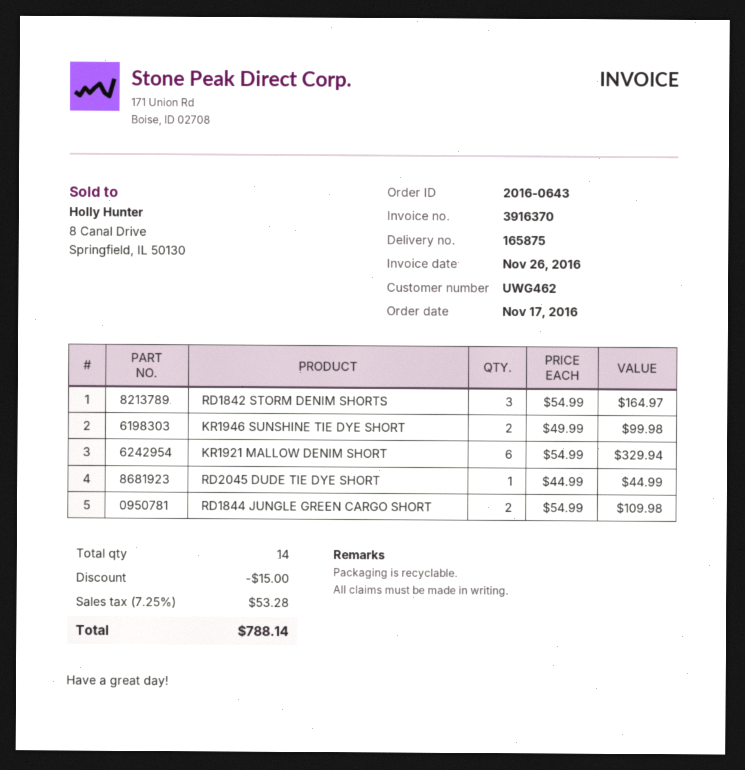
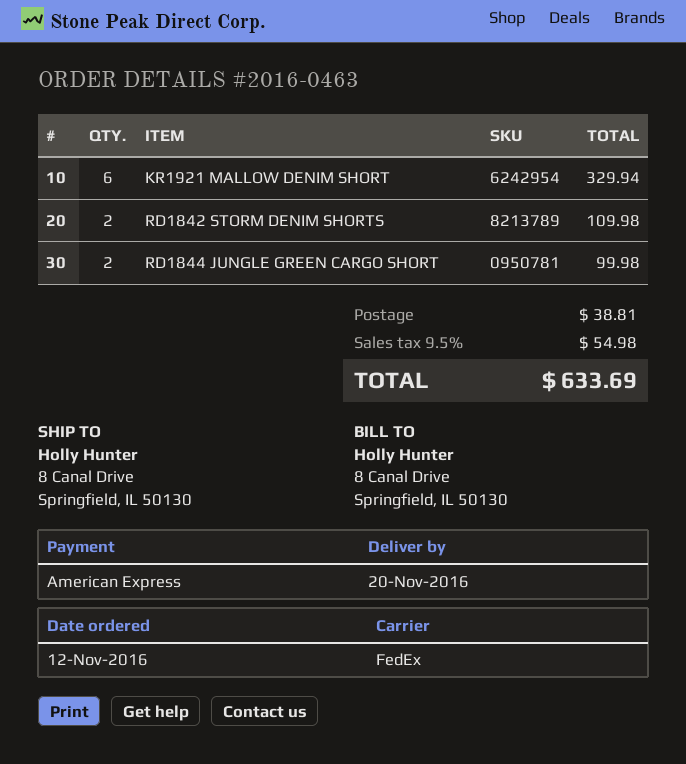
order number: 2016-0643 -> 2016-0463
order date: 2016-11-17 -> 2016-11-12
RD1842 STORM DENIM SHORTS: 3 for 164.97 -> 2 for 109.98
KR1946 SUNSHINE TIE DYE SHORT: 2 for 99.98 -> none
RD2045 DUDE TIE DYE SHORT: 1 for 44.99 -> none
RD1844 JUNGLE GREEN CARGO SHORT: 2 for 109.98 -> 2 for 99.98
discount: 15.00 -> none
shipping: none -> 38.81
tax: 7.25% = 53.28 -> 9.5% = 54.98
total: 788.14 -> 633.69

